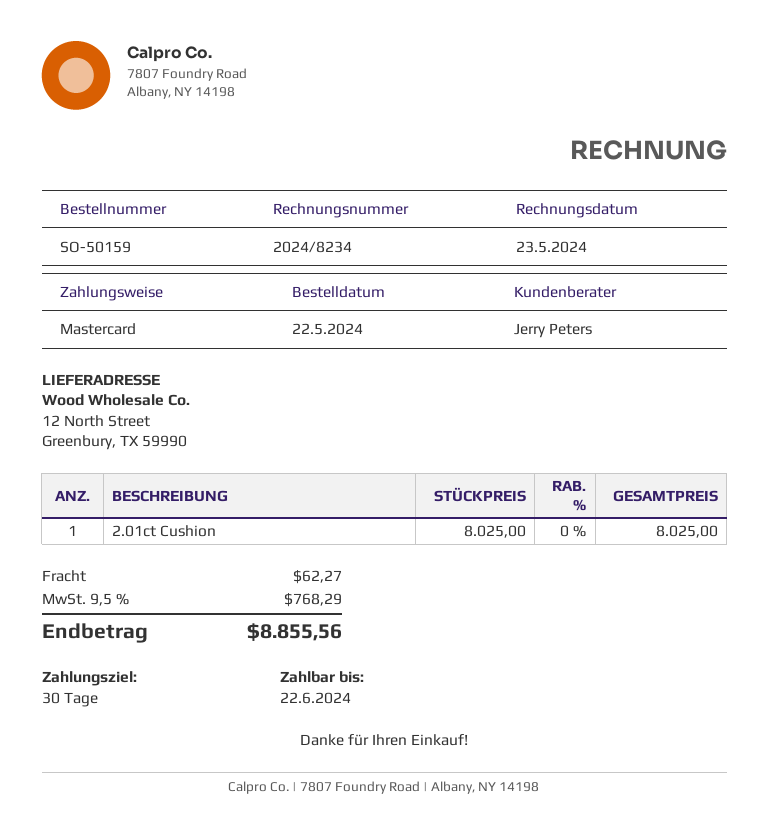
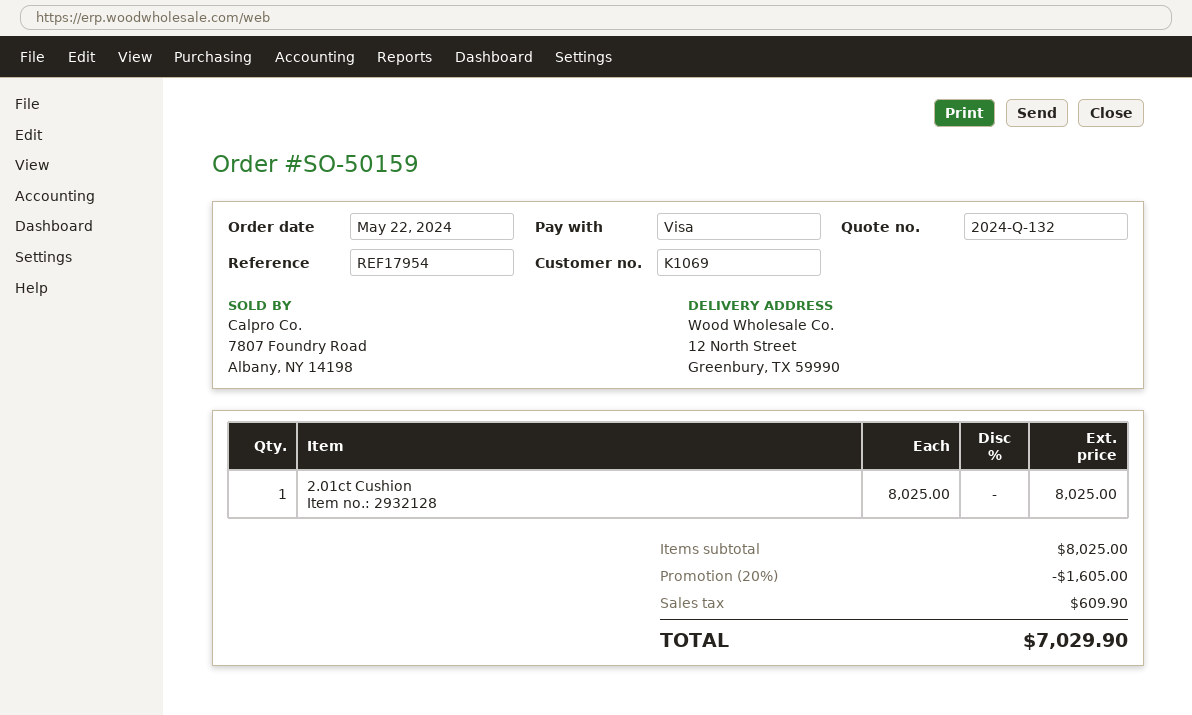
payment method: Mastercard -> Visa
discount: none -> 20% = 1605.00
shipping: 62.27 -> none
tax: 768.29 -> 609.90
total: 8855.56 -> 7029.90

